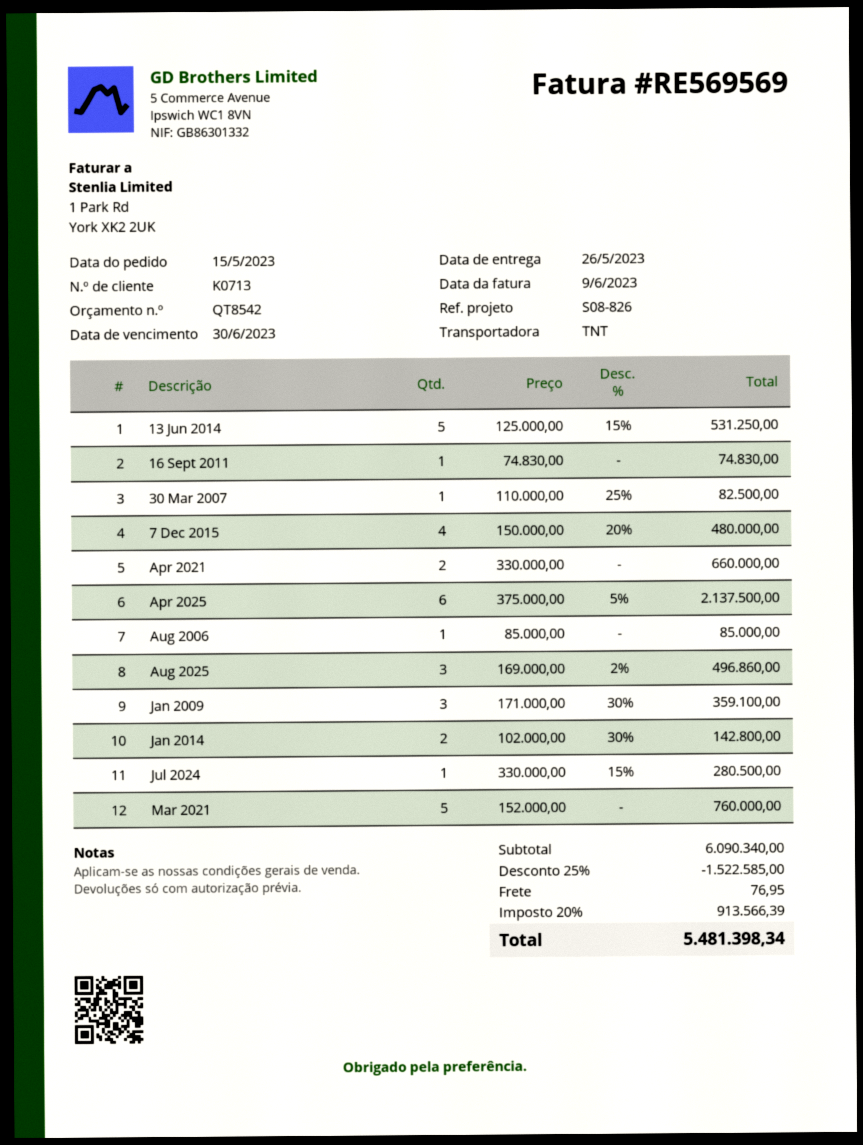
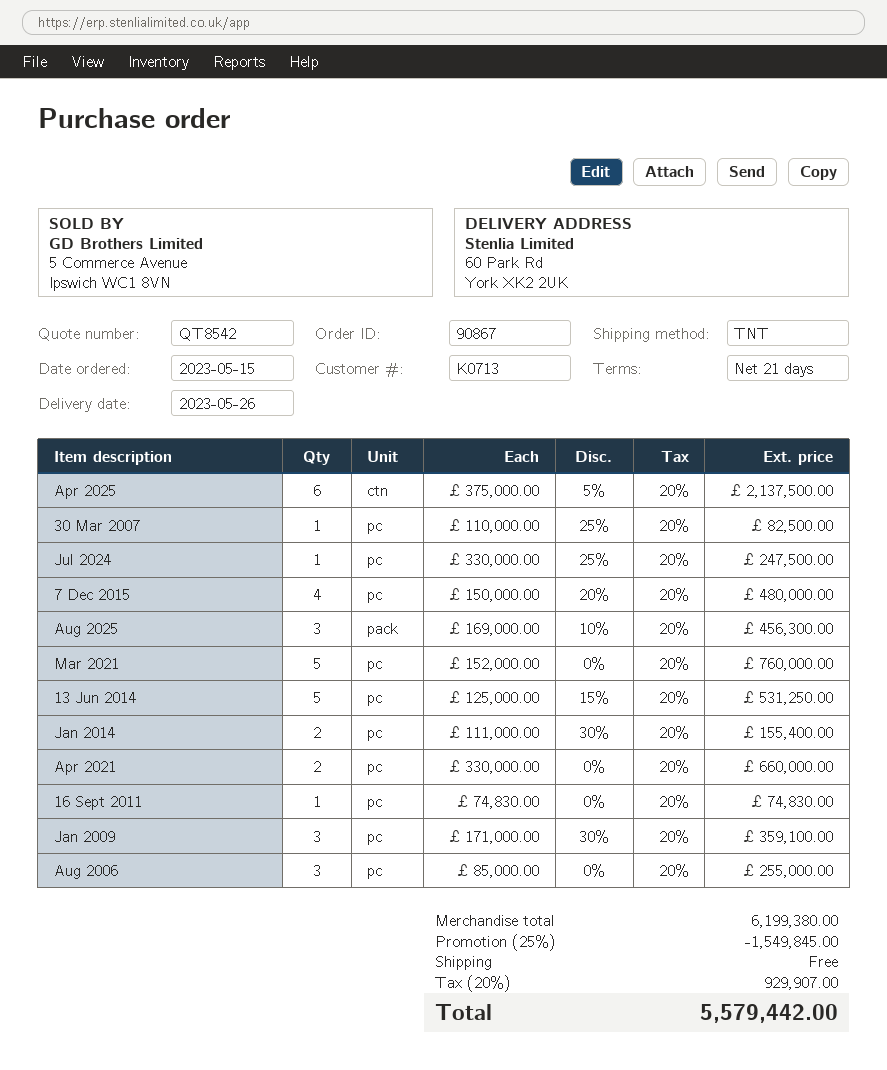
Aug 2006: 1 x 85000.00 = 85000.00 -> 3 x 85000.00 = 255000.00
Aug 2025: 3 x 169000.00 - 2% = 496860.00 -> 3 x 169000.00 - 10% = 456300.00
Jan 2014: 2 x 102000.00 - 30% = 142800.00 -> 2 x 111000.00 - 30% = 155400.00
Jul 2024: 1 x 330000.00 - 15% = 280500.00 -> 1 x 330000.00 - 25% = 247500.00
subtotal: 6090340.00 -> 6199380.00
discount: 25% = 1522585.00 -> 25% = 1549845.00
shipping: 76.95 -> 0.00
tax: 20% = 913566.39 -> 20% = 929907.00
total: 5481398.34 -> 5579442.00

